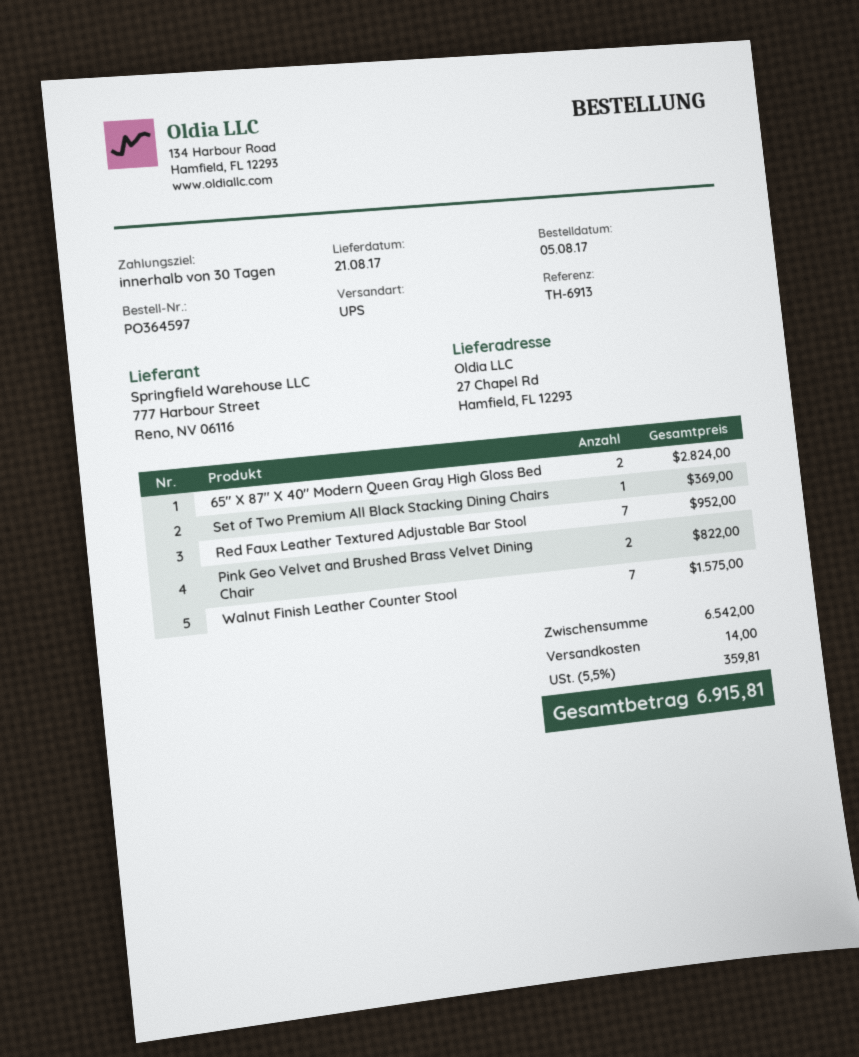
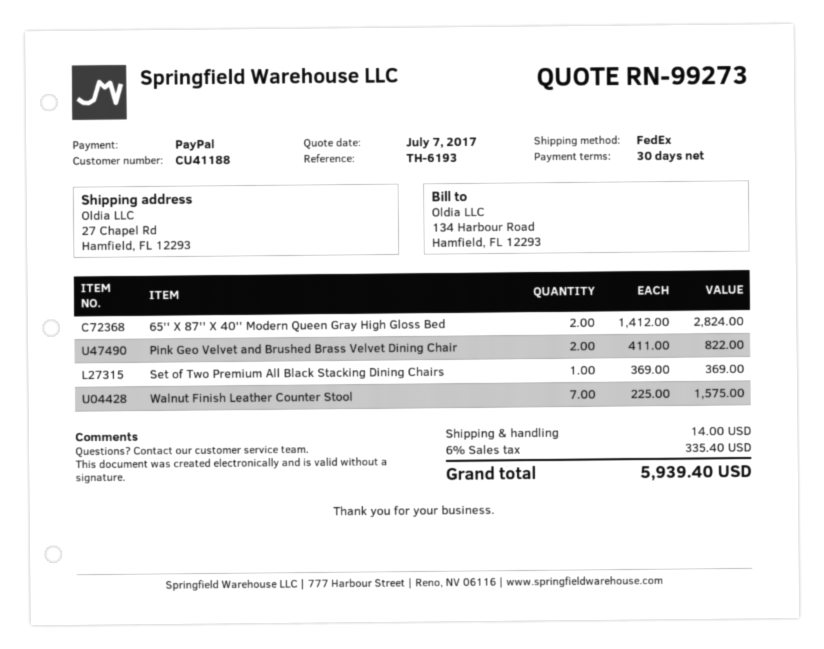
reference: TH-6913 -> TH-6193
shipping method: UPS -> FedEx
Red Faux Leather Textured Adjustable Bar Stool: 7 for 952.00 -> none
tax: 5.5% = 359.81 -> 6% = 335.40
total: 6915.81 -> 5939.40

